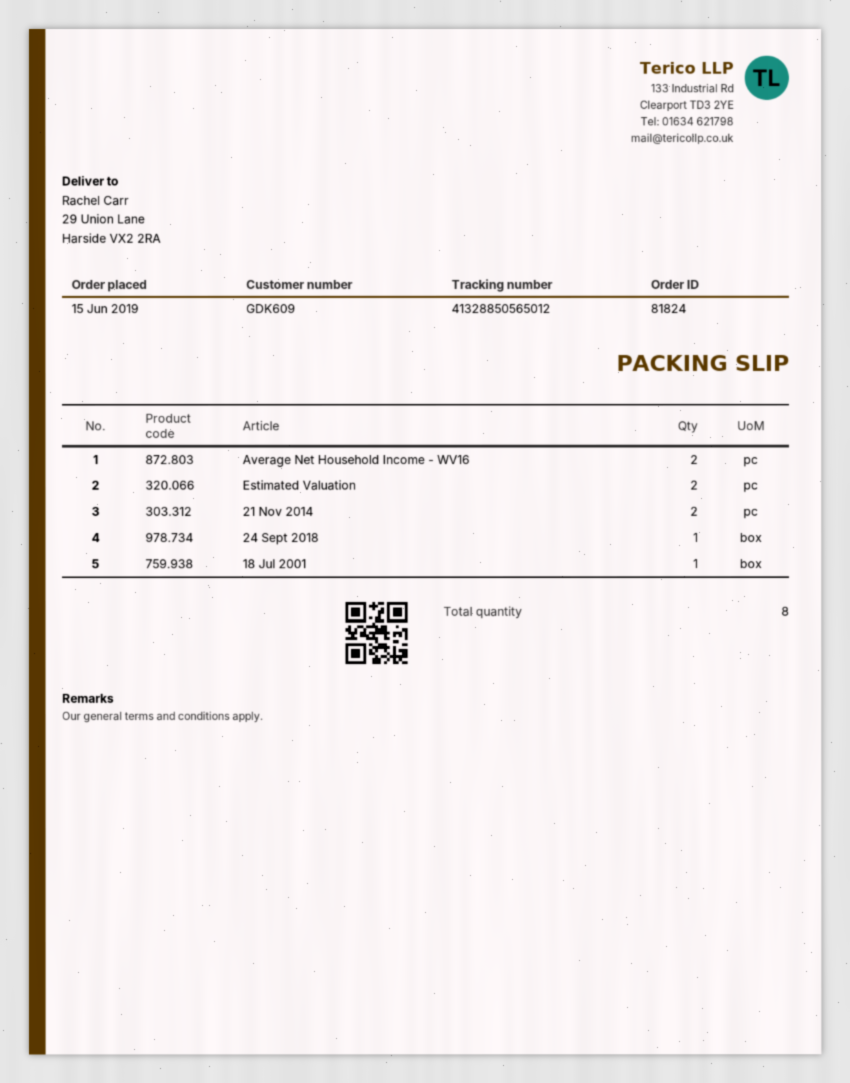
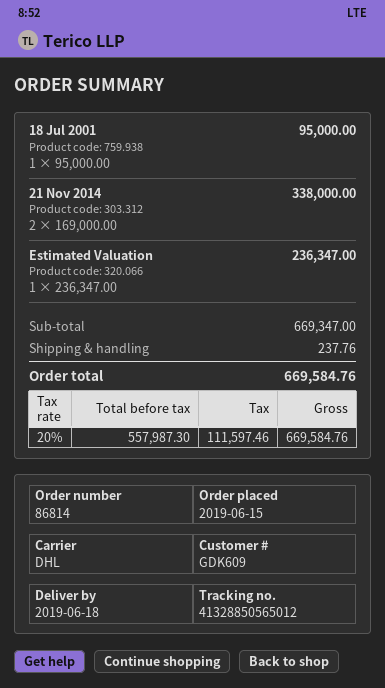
order number: 81824 -> 86814
Average Net Household Income - WV16: 2 -> none
Estimated Valuation: 2 -> 1
24 Sept 2018: 1 -> none

